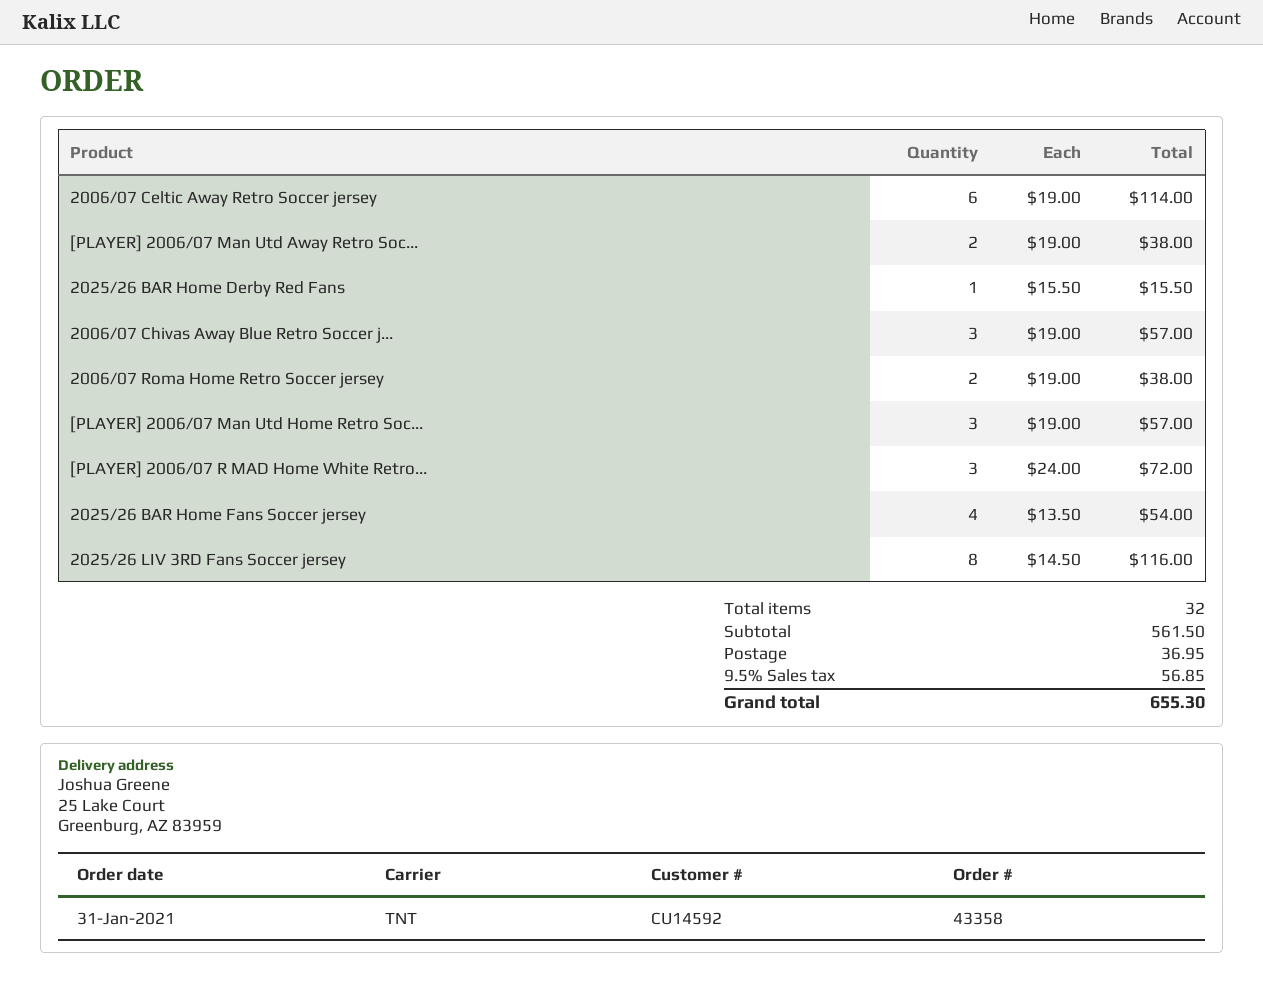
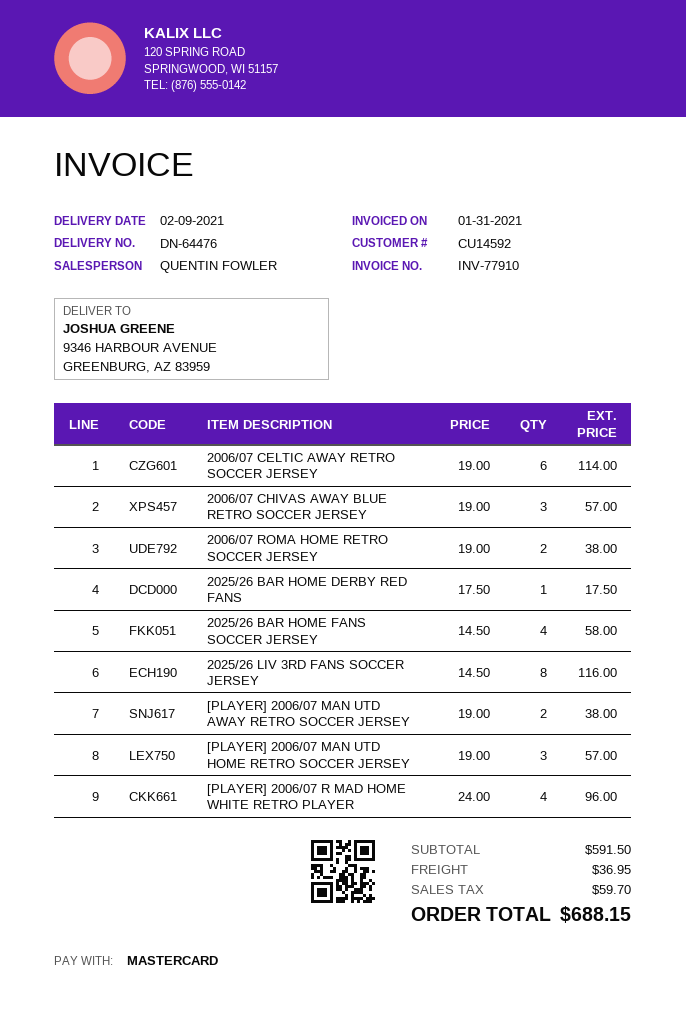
ship to: 25 Lake Court, Greenburg, AZ 83959 -> 9346 HARBOUR AVENUE, GREENBURG, AZ 83959
2025/26 BAR Home Derby Red Fans: 1 x 15.50 = 15.50 -> 1 x 17.50 = 17.50
[PLAYER] 2006/07 R MAD Home White Retro...: 3 x 24.00 = 72.00 -> 4 x 24.00 = 96.00
2025/26 BAR Home Fans Soccer jersey: 4 x 13.50 = 54.00 -> 4 x 14.50 = 58.00
subtotal: 561.50 -> 591.50
tax: 56.85 -> 59.70
total: 655.30 -> 688.15

